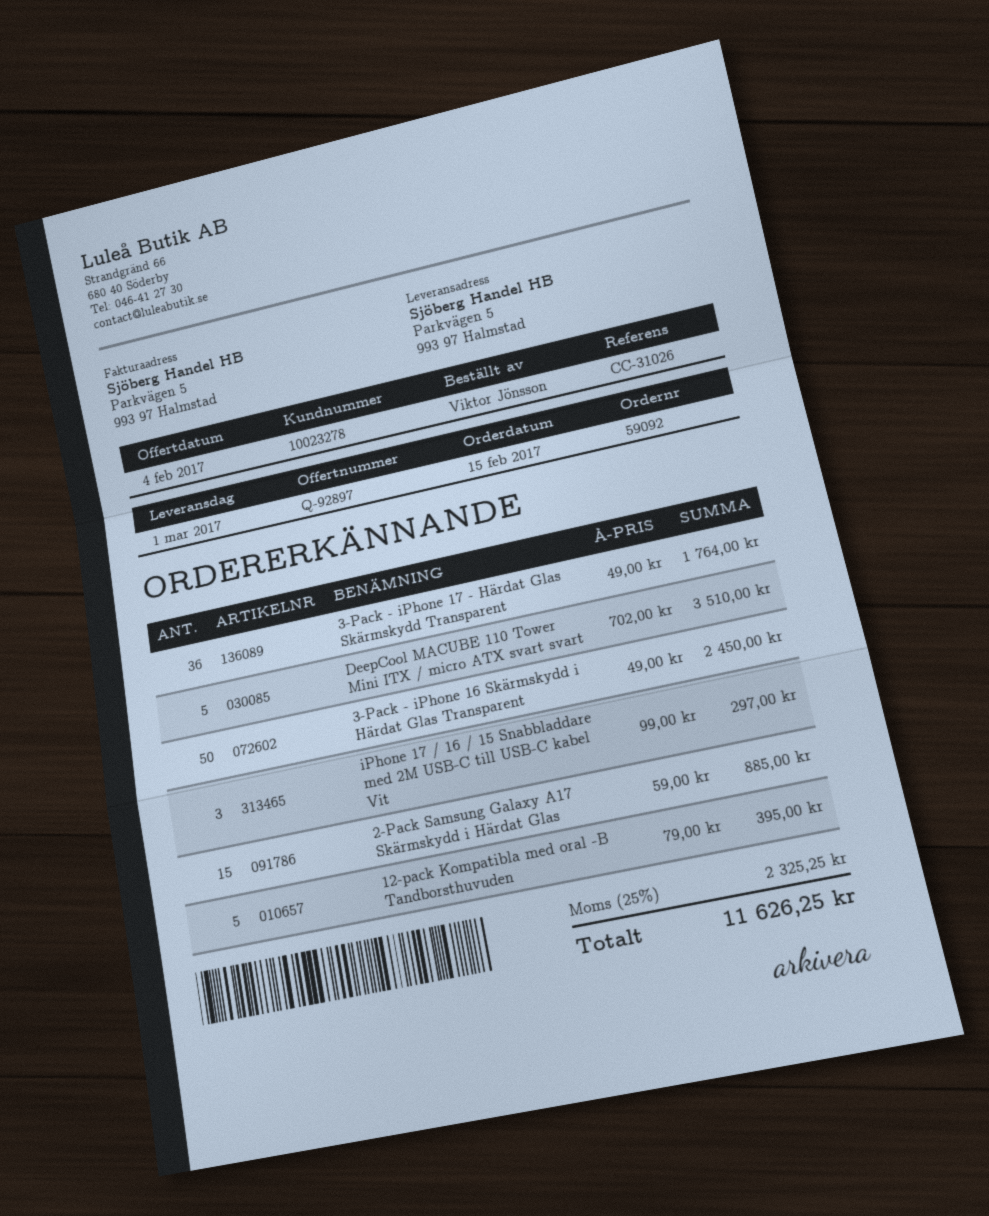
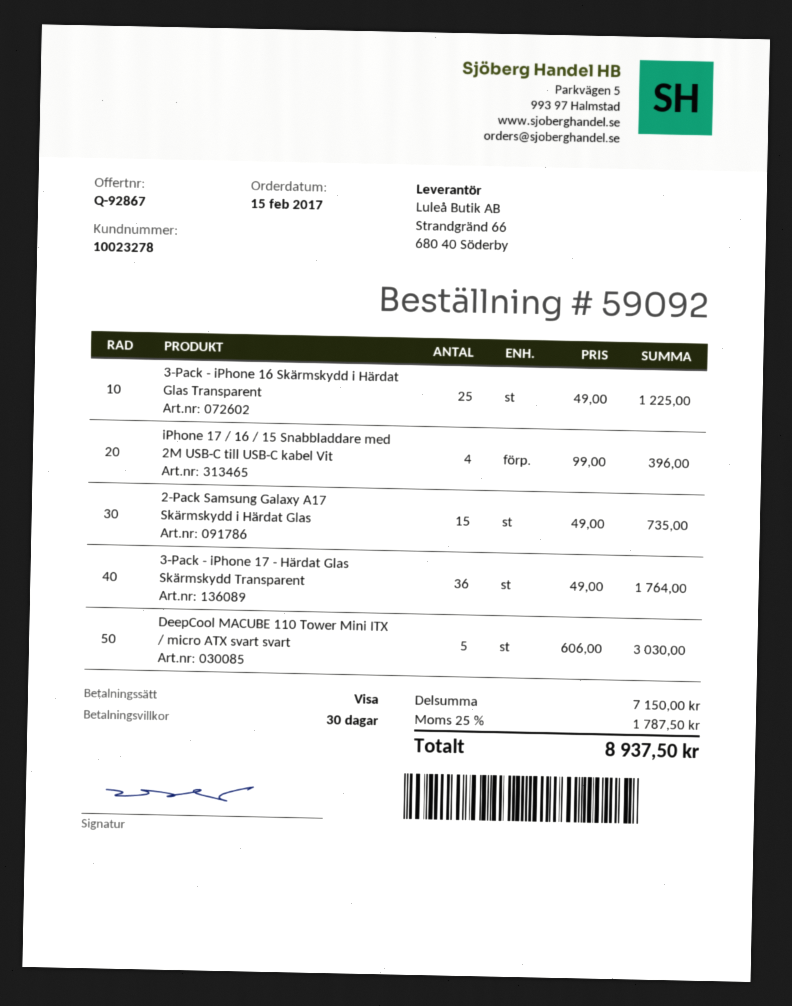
quote number: Q-92897 -> Q-92867
DeepCool MACUBE 110 Tower Mini ITX / micro ATX svart svart: 5 x 702.00 = 3510.00 -> 5 x 606.00 = 3030.00
3-Pack - iPhone 16 Skärmskydd i Härdat Glas Transparent: 50 x 49.00 = 2450.00 -> 25 x 49.00 = 1225.00
iPhone 17 / 16 / 15 Snabbladdare med 2M USB-C till USB-C kabel Vit: 3 x 99.00 = 297.00 -> 4 x 99.00 = 396.00
2-Pack Samsung Galaxy A17 Skärmskydd i Härdat Glas: 15 x 59.00 = 885.00 -> 15 x 49.00 = 735.00
12-pack Kompatibla med oral -B Tandborsthuvuden: 5 x 79.00 = 395.00 -> none
tax: 25% = 2325.25 -> 25% = 1787.50
total: 11626.25 -> 8937.50

